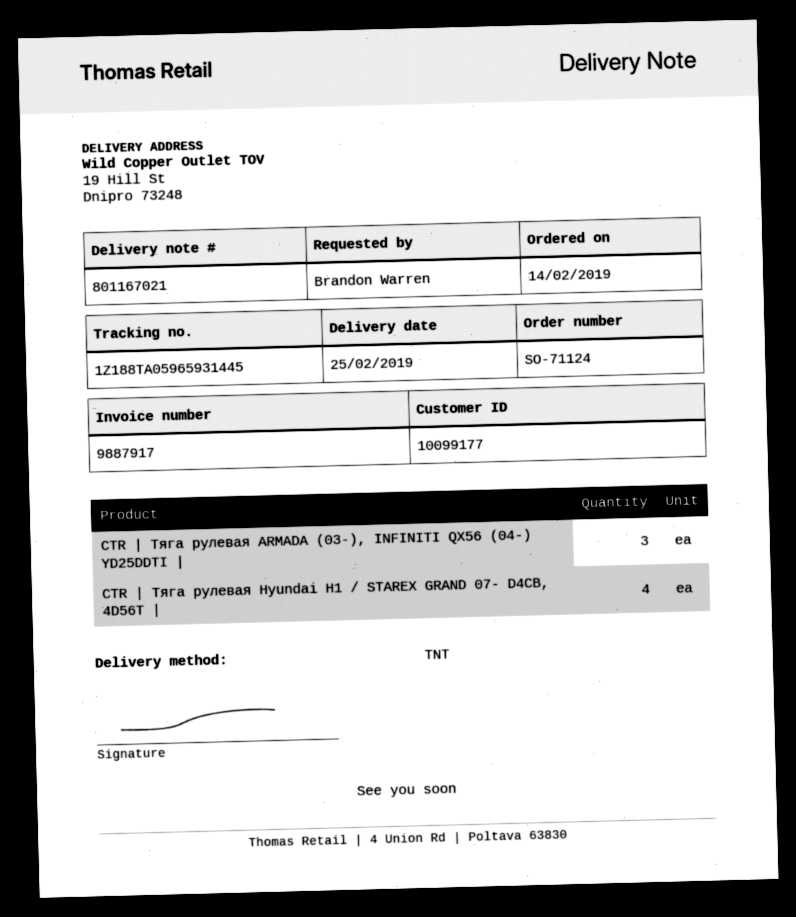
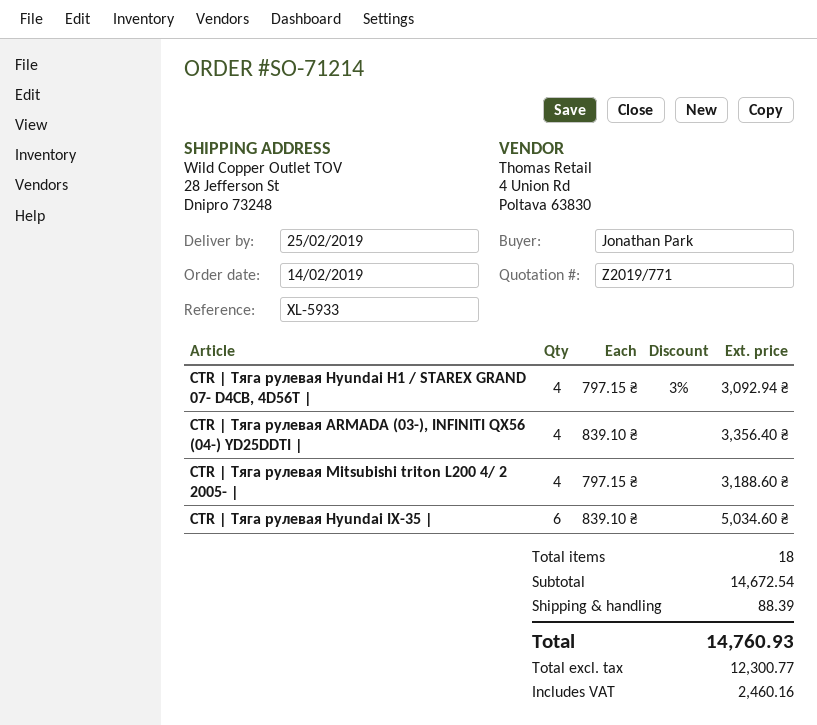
order number: SO-71124 -> SO-71214
ordered by: Brandon Warren -> Jonathan Park
ship to: 19 Hill St, Dnipro 73248 -> 28 Jefferson St, Dnipro 73248
CTR | Тяга рулевая ARMADA (03-), INFINITI QX56 (04-) YD25DDTI |: 3 -> 4
CTR | Тяга рулевая Mitsubishi triton L200 4/ 2 2005- |: none -> 4
CTR | Тяга рулевая Hyundai IX-35 |: none -> 6

